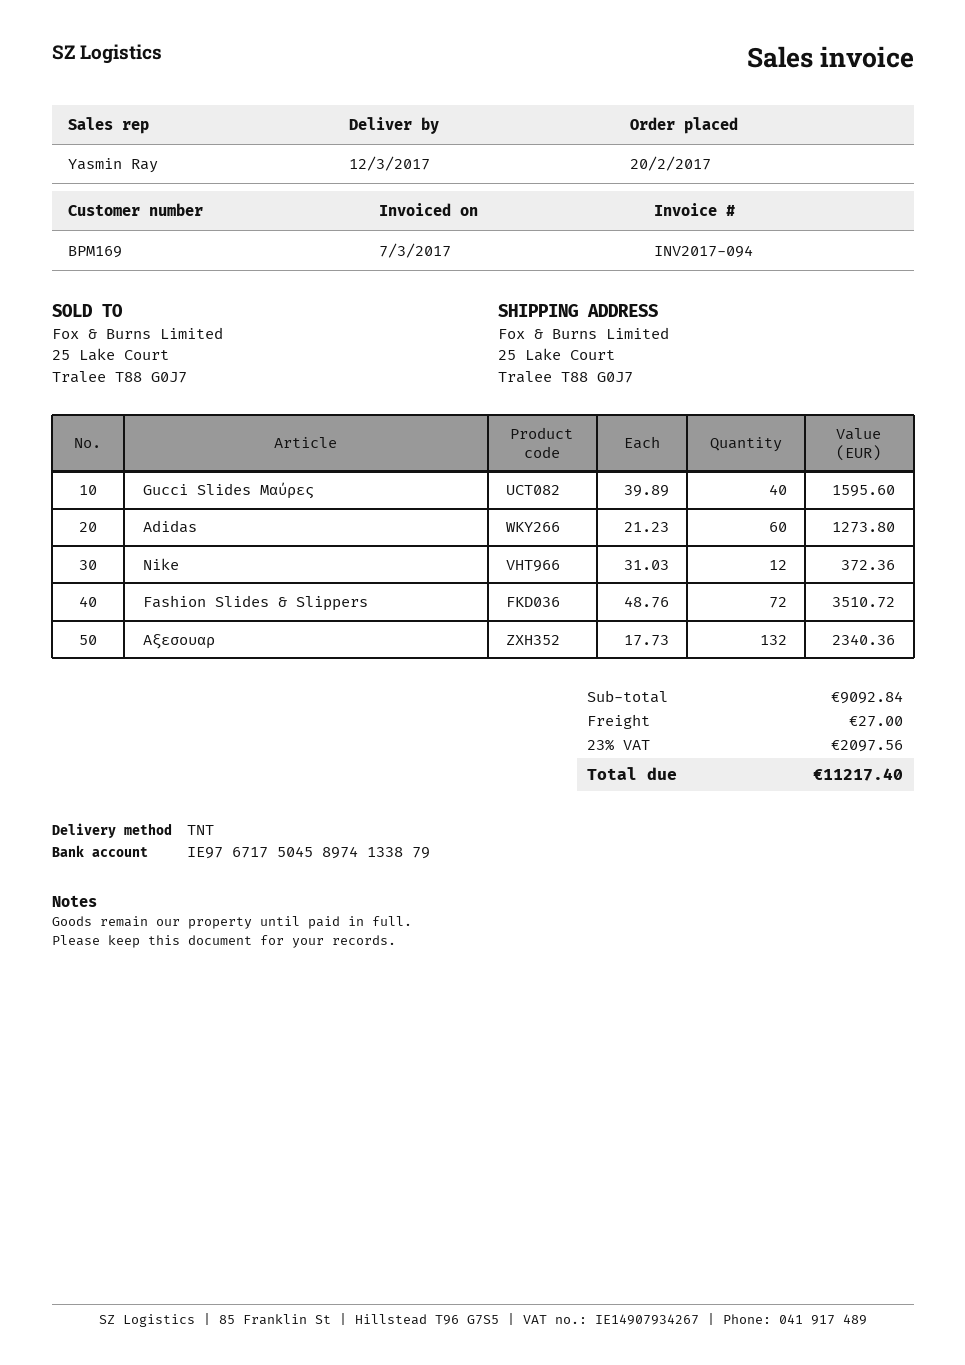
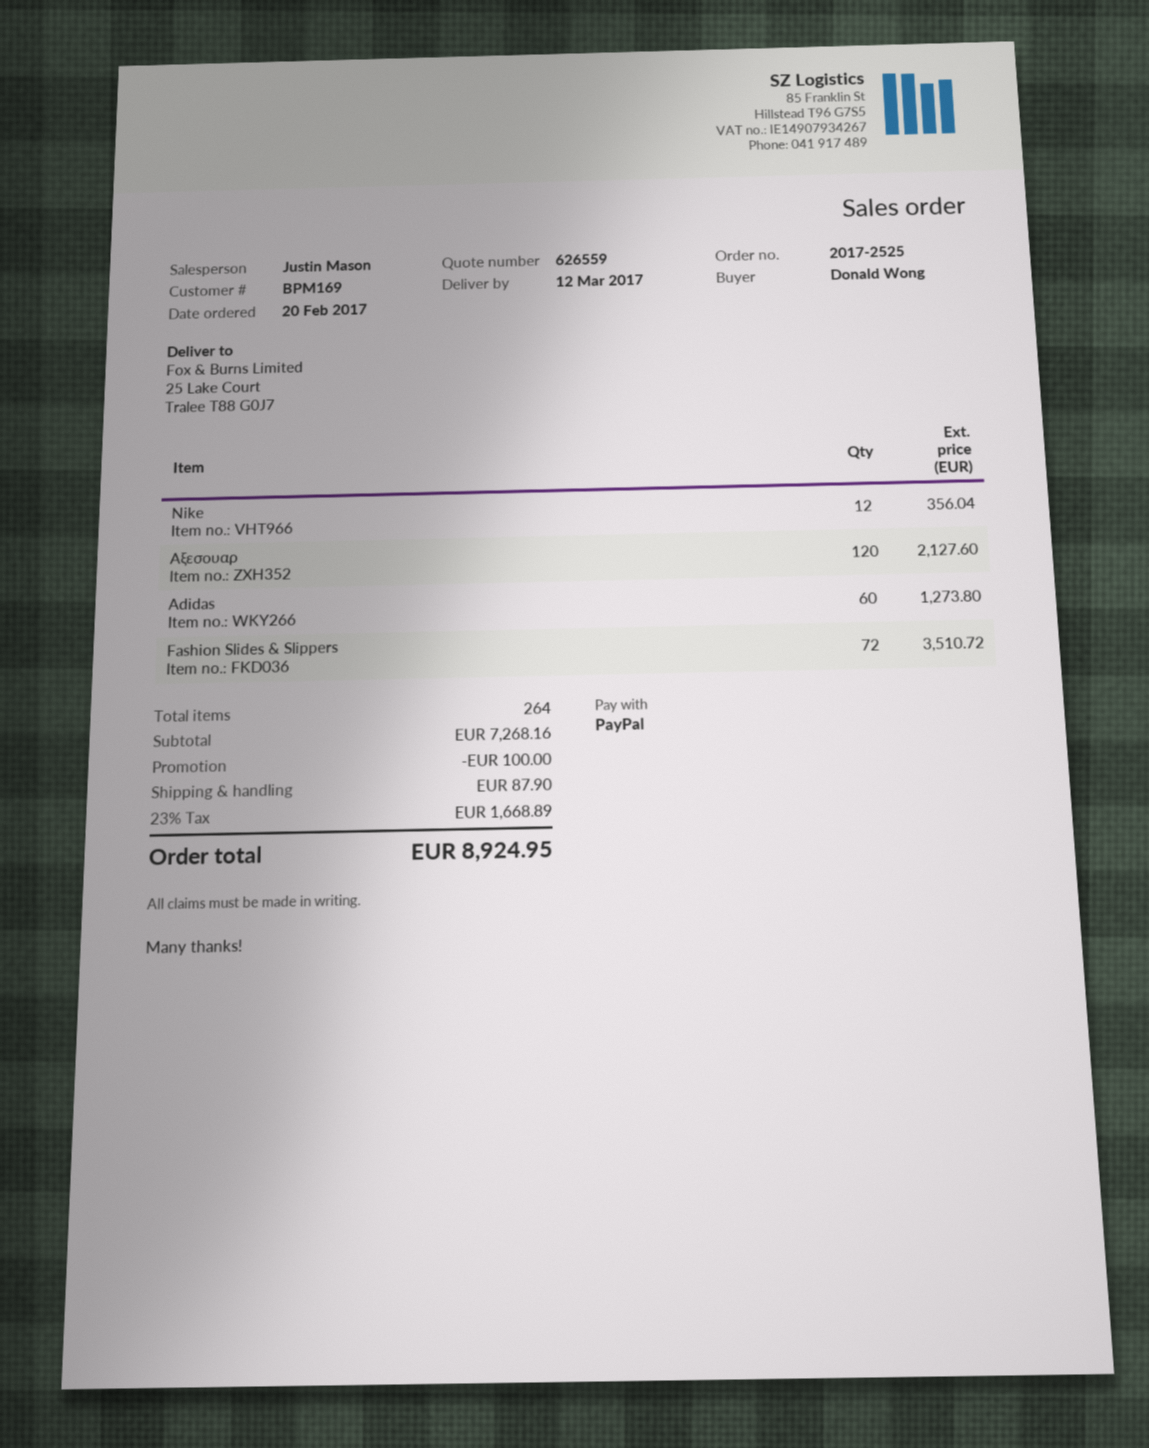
sales rep: Yasmin Ray -> Justin Mason
Gucci Slides Μαύρες: 40 for 1595.60 -> none
Nike: 12 for 372.36 -> 12 for 356.04
Αξεσουαρ: 132 for 2340.36 -> 120 for 2127.60
subtotal: 9092.84 -> 7268.16
discount: none -> 100.00
shipping: 27.00 -> 87.90
tax: 23% = 2097.56 -> 23% = 1668.89
total: 11217.40 -> 8924.95

